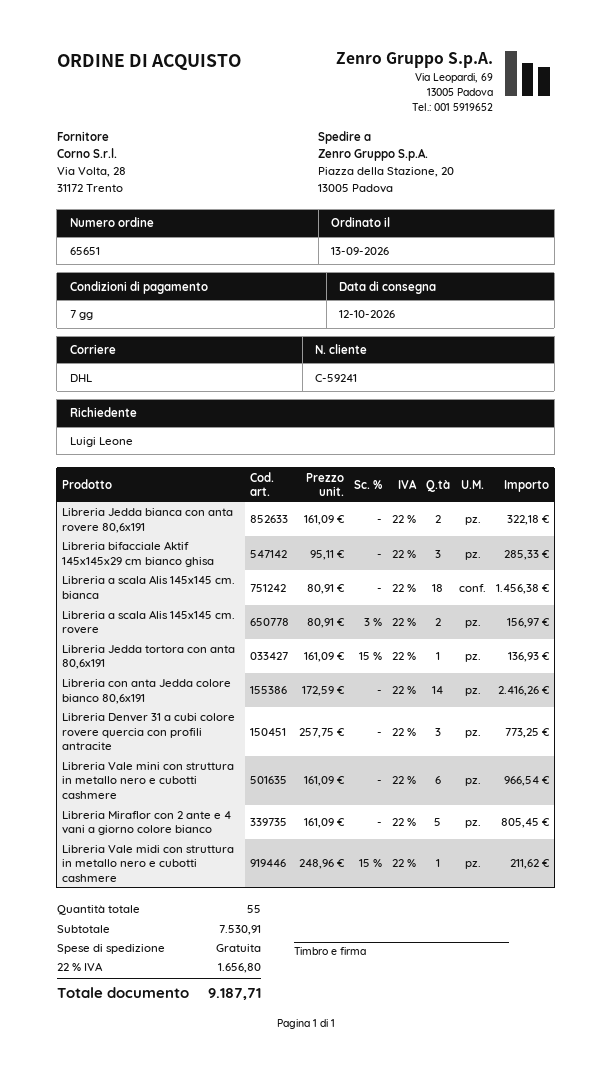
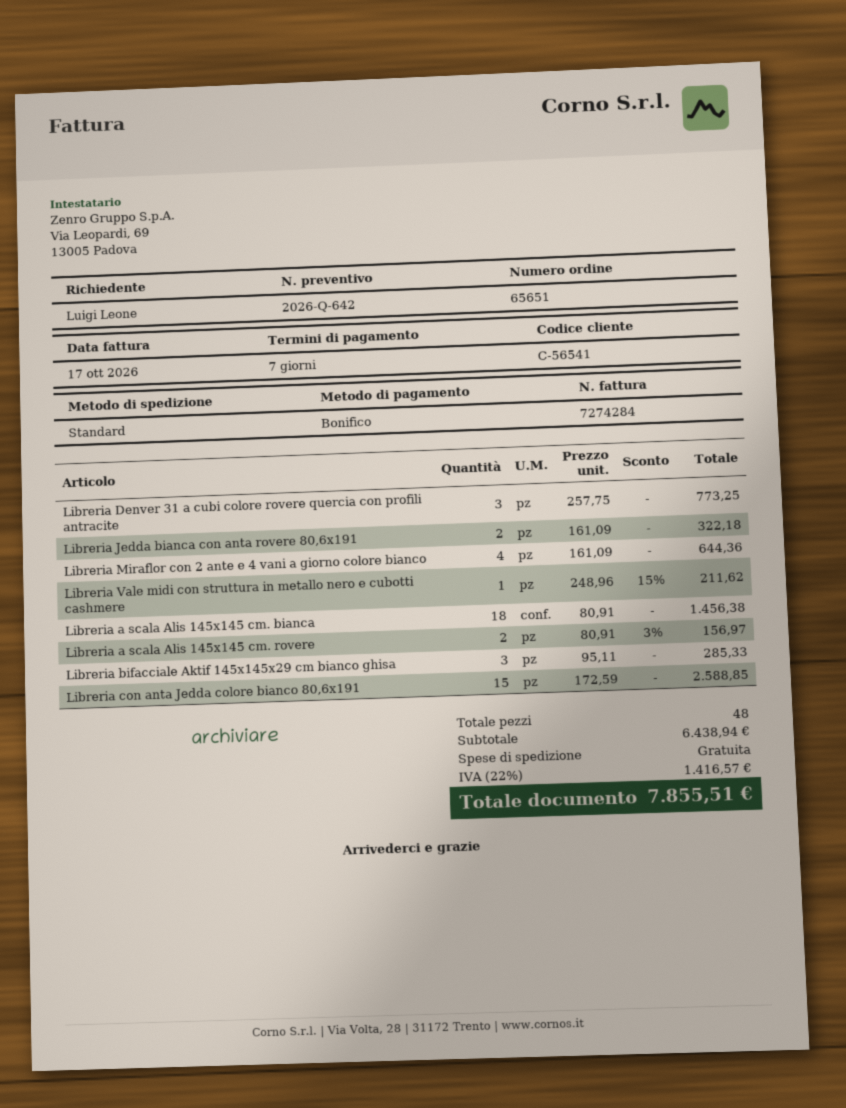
customer number: C-59241 -> C-56541
shipping method: DHL -> standard
Libreria Jedda tortora con anta 80,6x191: 1 x 161.09 - 15% = 136.93 -> none
Libreria con anta Jedda colore bianco 80,6x191: 14 x 172.59 = 2416.26 -> 15 x 172.59 = 2588.85
Libreria Vale mini con struttura in metallo nero e cubotti cashmere: 6 x 161.09 = 966.54 -> none
Libreria Miraflor con 2 ante e 4 vani a giorno colore bianco: 5 x 161.09 = 805.45 -> 4 x 161.09 = 644.36
total quantity: 55 -> 48
subtotal: 7530.91 -> 6438.94
tax: 22% = 1656.80 -> 22% = 1416.57
total: 9187.71 -> 7855.51

